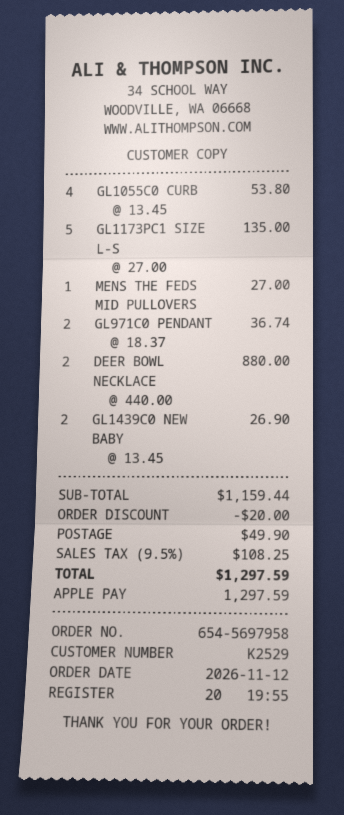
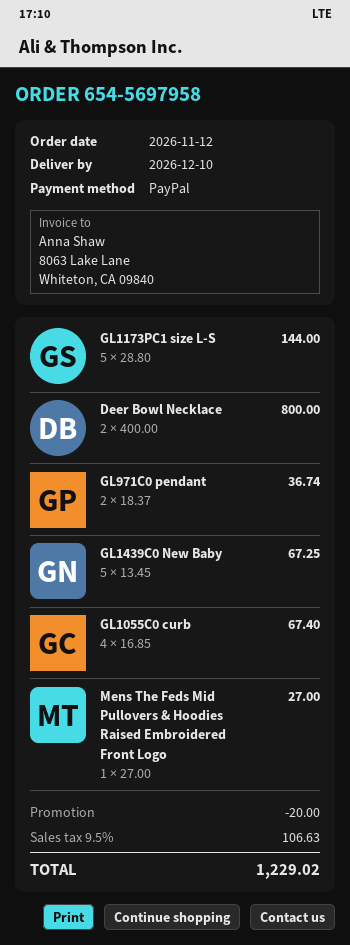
payment method: Apple Pay -> PayPal
GL1055C0 CURB: 4 x 13.45 = 53.80 -> 4 x 16.85 = 67.40
GL1173PC1 SIZE L-S: 5 x 27.00 = 135.00 -> 5 x 28.80 = 144.00
DEER BOWL NECKLACE: 2 x 440.00 = 880.00 -> 2 x 400.00 = 800.00
GL1439C0 NEW BABY: 2 x 13.45 = 26.90 -> 5 x 13.45 = 67.25
shipping: 49.90 -> none
tax: 9.5% = 108.25 -> 9.5% = 106.63
total: 1297.59 -> 1229.02

